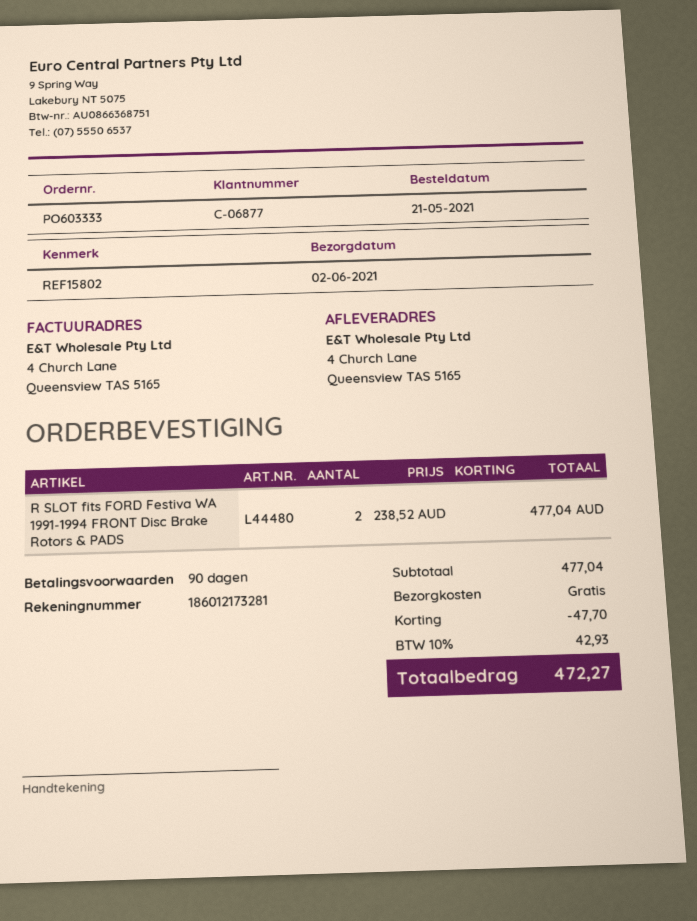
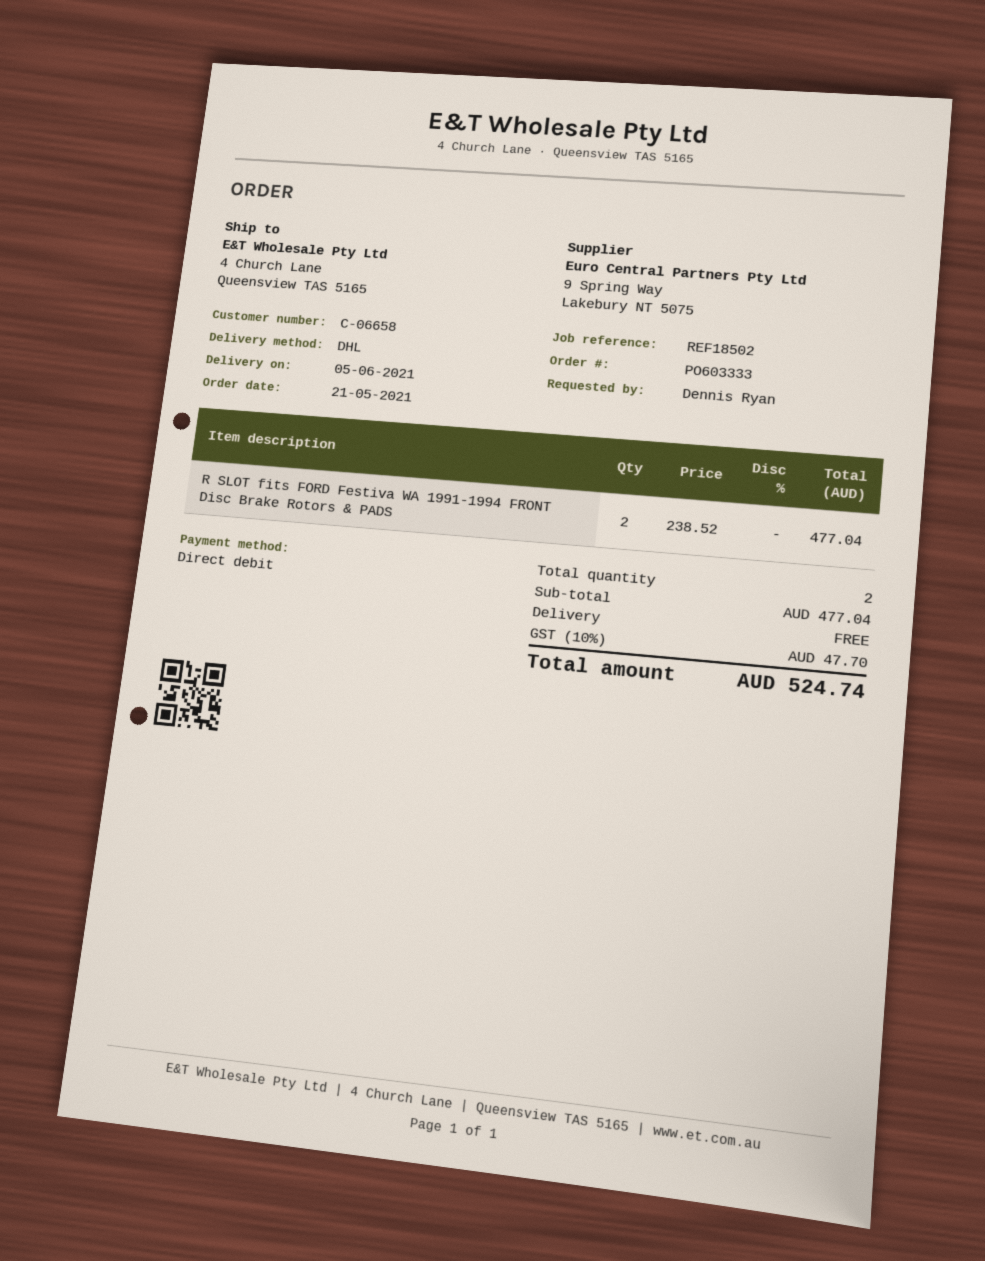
delivery date: 2021-06-02 -> 2021-06-05
customer number: C-06877 -> C-06658
reference: REF15802 -> REF18502
discount: 47.70 -> none
tax: 10% = 42.93 -> 10% = 47.70
total: 472.27 -> 524.74

